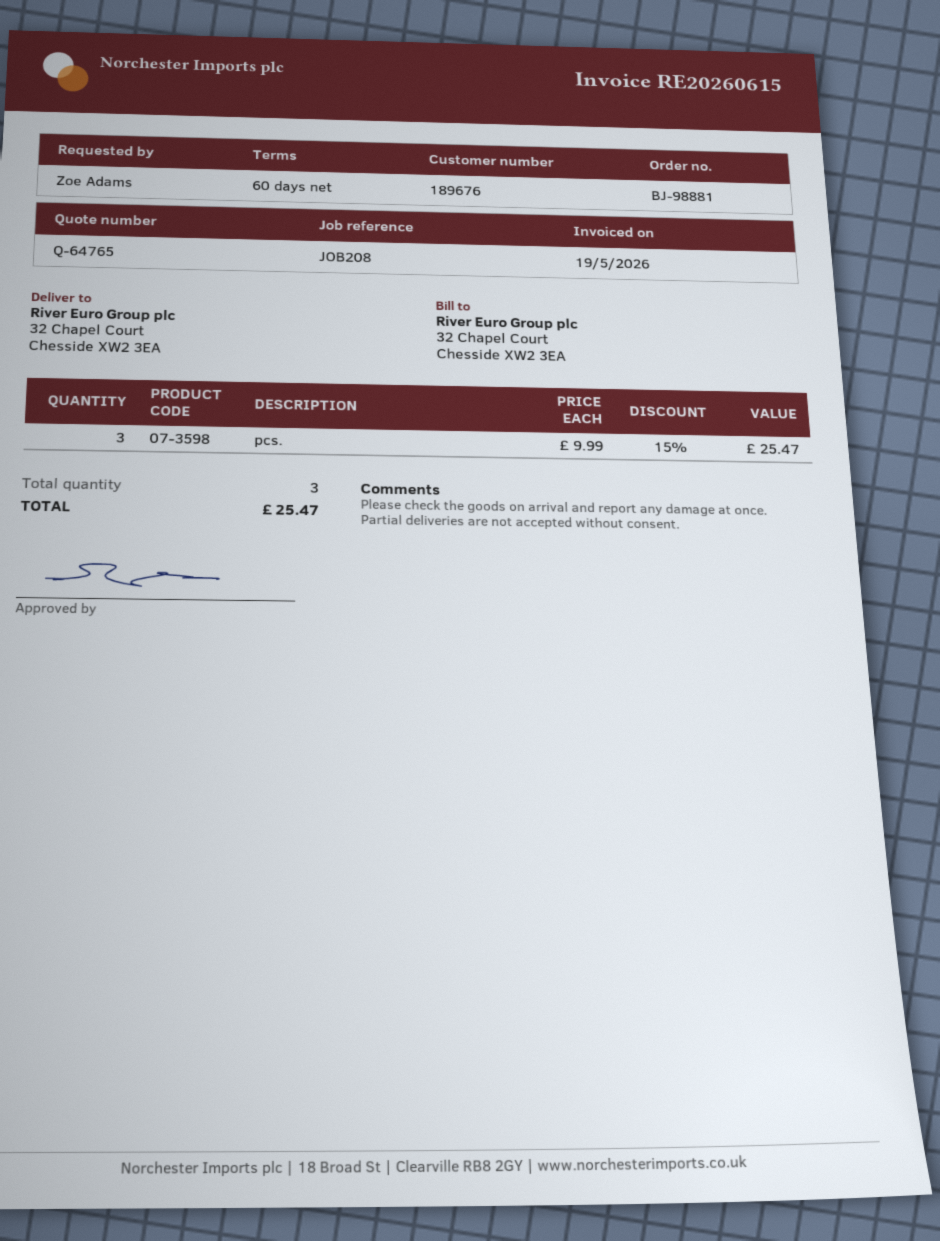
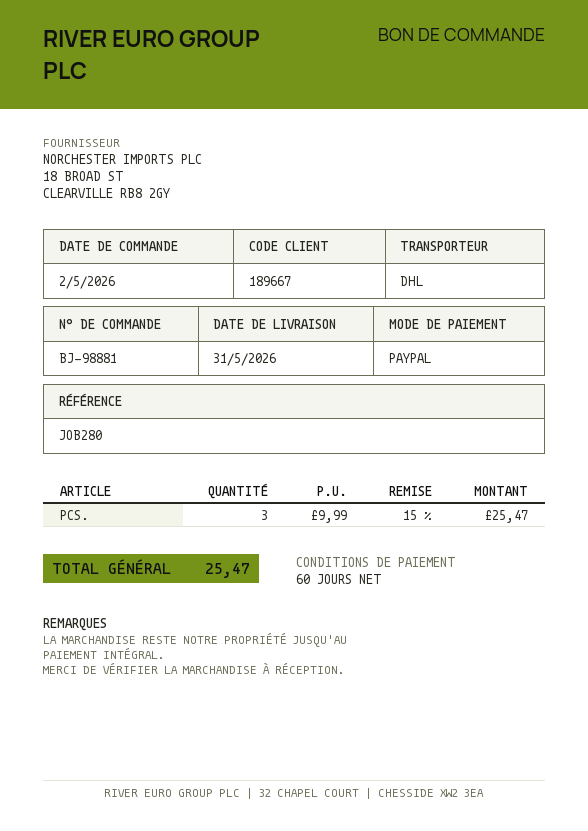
customer number: 189676 -> 189667
reference: JOB208 -> JOB280

